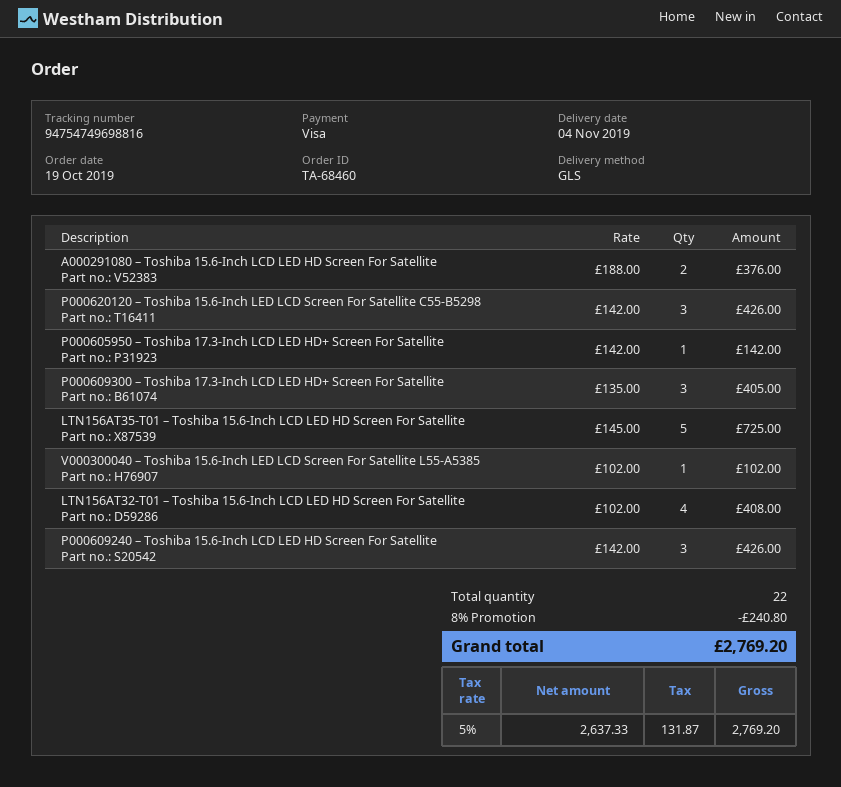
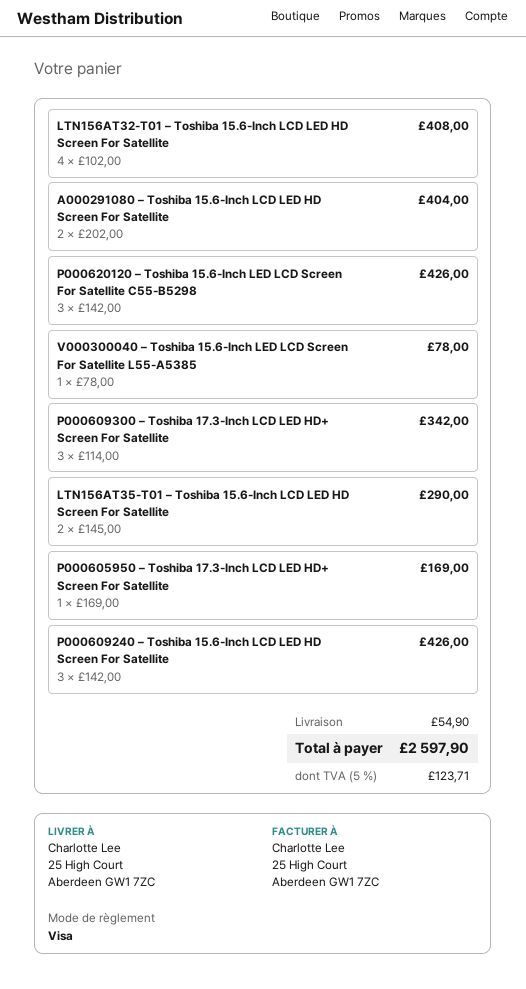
A000291080 – Toshiba 15.6-Inch LCD LED HD Screen For Satellite: 2 x 188.00 = 376.00 -> 2 x 202.00 = 404.00
P000605950 – Toshiba 17.3-Inch LCD LED HD+ Screen For Satellite: 1 x 142.00 = 142.00 -> 1 x 169.00 = 169.00
P000609300 – Toshiba 17.3-Inch LCD LED HD+ Screen For Satellite: 3 x 135.00 = 405.00 -> 3 x 114.00 = 342.00
LTN156AT35-T01 – Toshiba 15.6-Inch LCD LED HD Screen For Satellite: 5 x 145.00 = 725.00 -> 2 x 145.00 = 290.00
V000300040 – Toshiba 15.6-Inch LED LCD Screen For Satellite L55-A5385: 1 x 102.00 = 102.00 -> 1 x 78.00 = 78.00
discount: 8% = 240.80 -> none
shipping: none -> 54.90
tax: 5% = 131.87 -> 5% = 123.71
total: 2769.20 -> 2597.90

